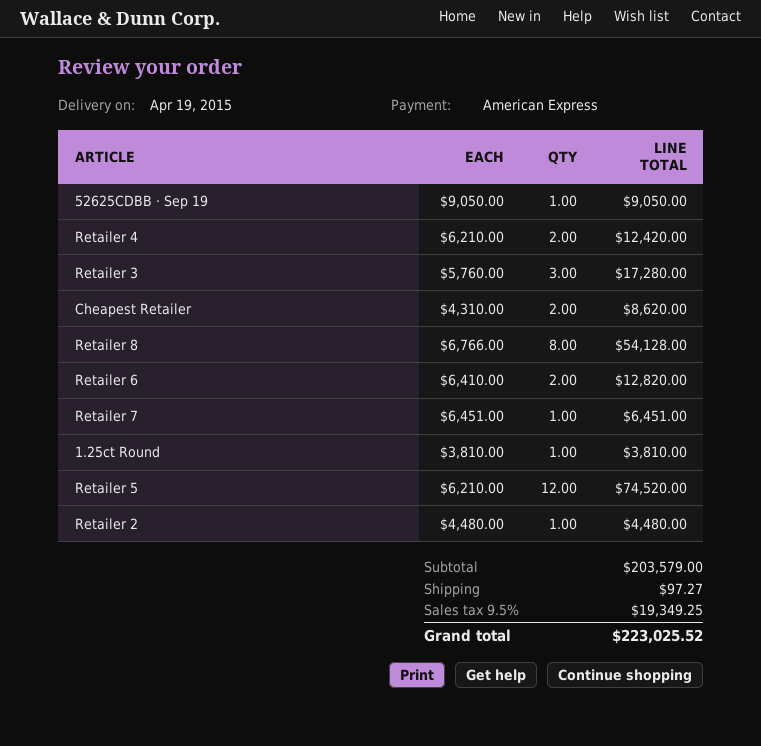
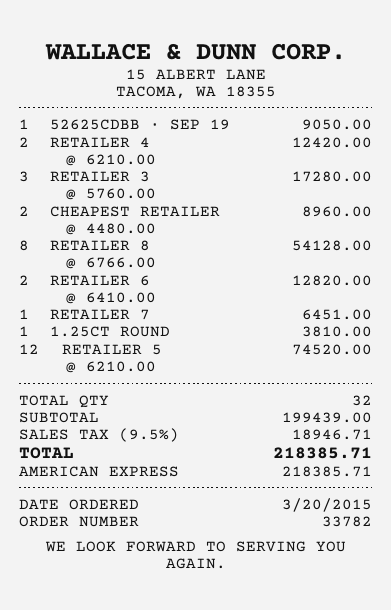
Cheapest Retailer: 2 x 4310.00 = 8620.00 -> 2 x 4480.00 = 8960.00
Retailer 2: 1 x 4480.00 = 4480.00 -> none
subtotal: 203579.00 -> 199439.00
shipping: 97.27 -> none
tax: 9.5% = 19349.25 -> 9.5% = 18946.71
total: 223025.52 -> 218385.71

